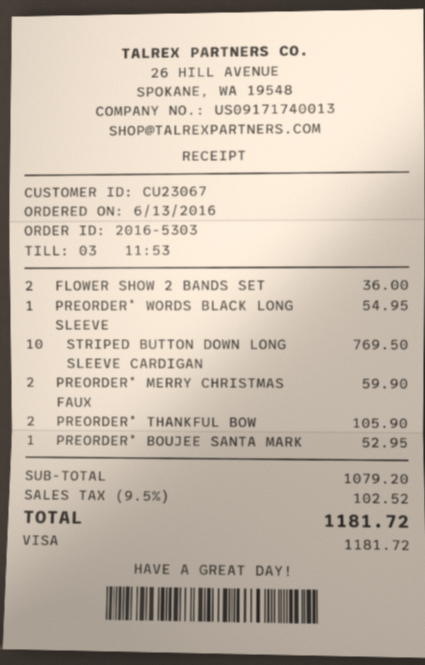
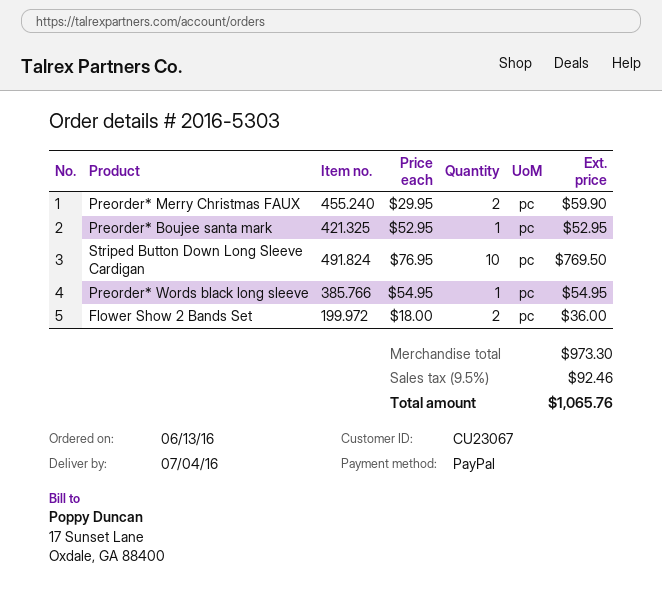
payment method: Visa -> PayPal
PREORDER* THANKFUL BOW: 2 for 105.90 -> none
subtotal: 1079.20 -> 973.30
tax: 9.5% = 102.52 -> 9.5% = 92.46
total: 1181.72 -> 1065.76

